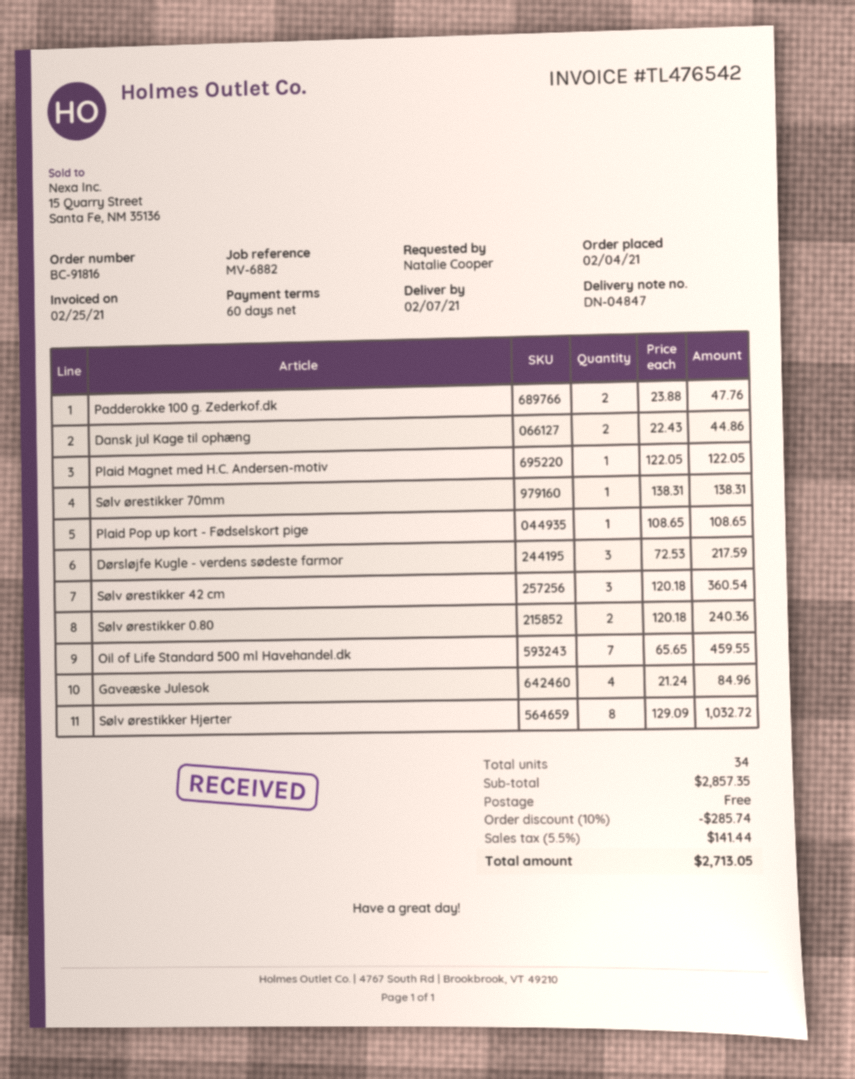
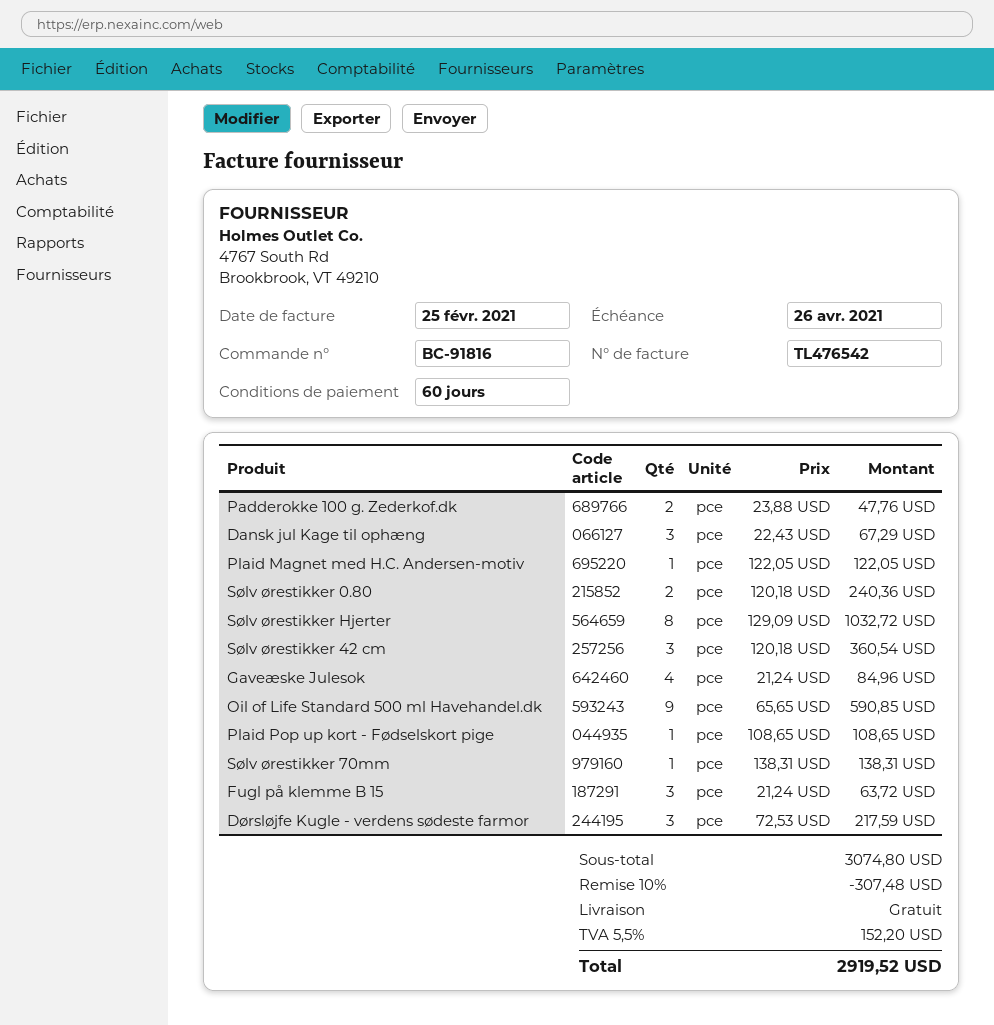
Dansk jul Kage til ophæng: 2 x 22.43 = 44.86 -> 3 x 22.43 = 67.29
Oil of Life Standard 500 ml Havehandel.dk: 7 x 65.65 = 459.55 -> 9 x 65.65 = 590.85
Fugl på klemme B 15: none -> 3 x 21.24 = 63.72
subtotal: 2857.35 -> 3074.80
discount: 10% = 285.74 -> 10% = 307.48
tax: 5.5% = 141.44 -> 5.5% = 152.20
total: 2713.05 -> 2919.52

